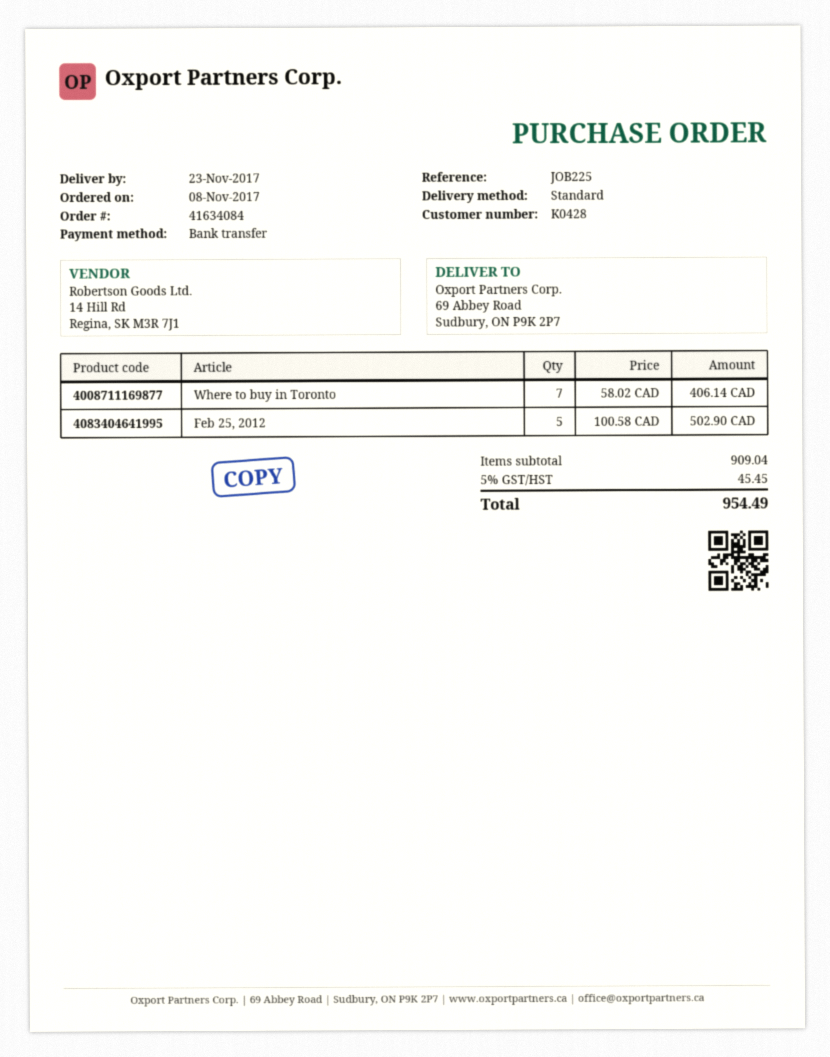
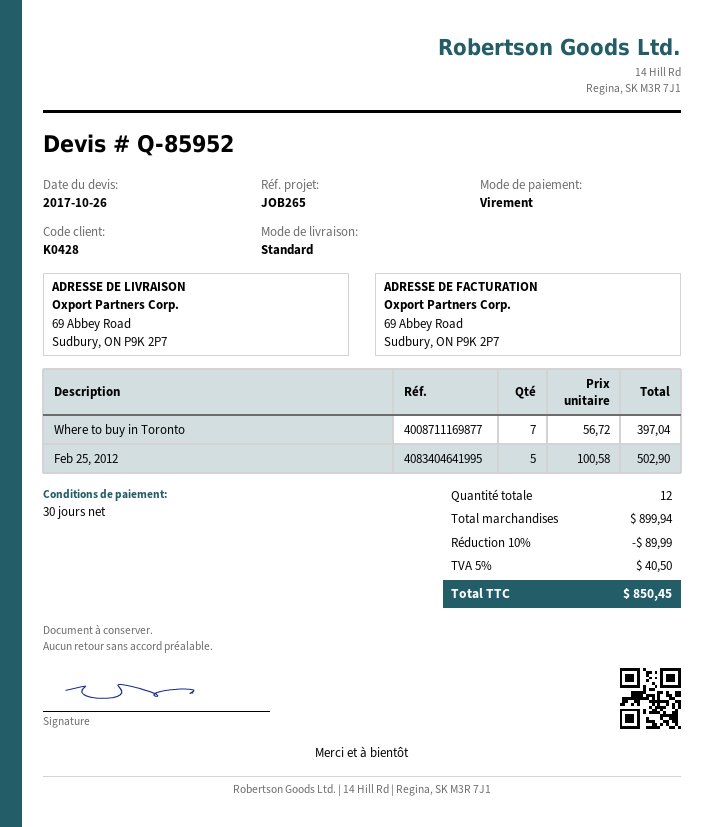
reference: JOB225 -> JOB265
Where to buy in Toronto: 7 x 58.02 = 406.14 -> 7 x 56.72 = 397.04
subtotal: 909.04 -> 899.94
discount: none -> 10% = 89.99
tax: 5% = 45.45 -> 5% = 40.50
total: 954.49 -> 850.45

